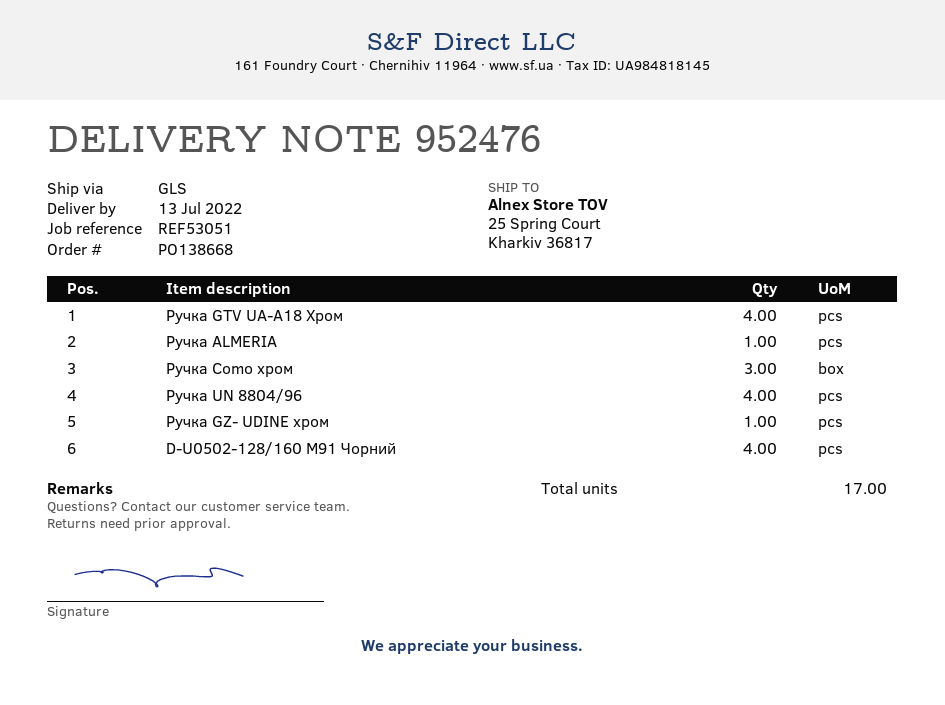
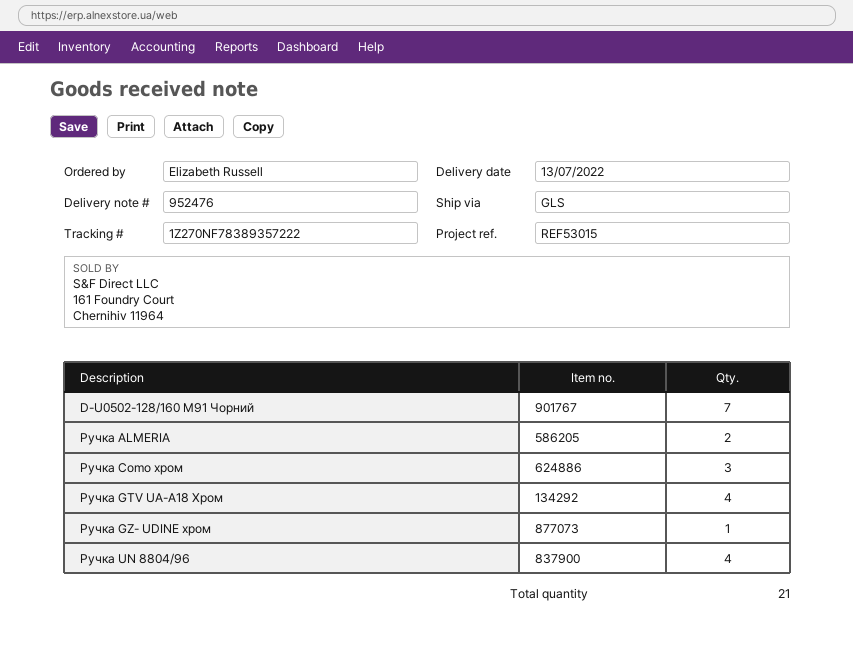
reference: REF53051 -> REF53015
Ручка ALMERIA: 1 -> 2
D-U0502-128/160 M91 Чорний: 4 -> 7
total quantity: 17 -> 21

